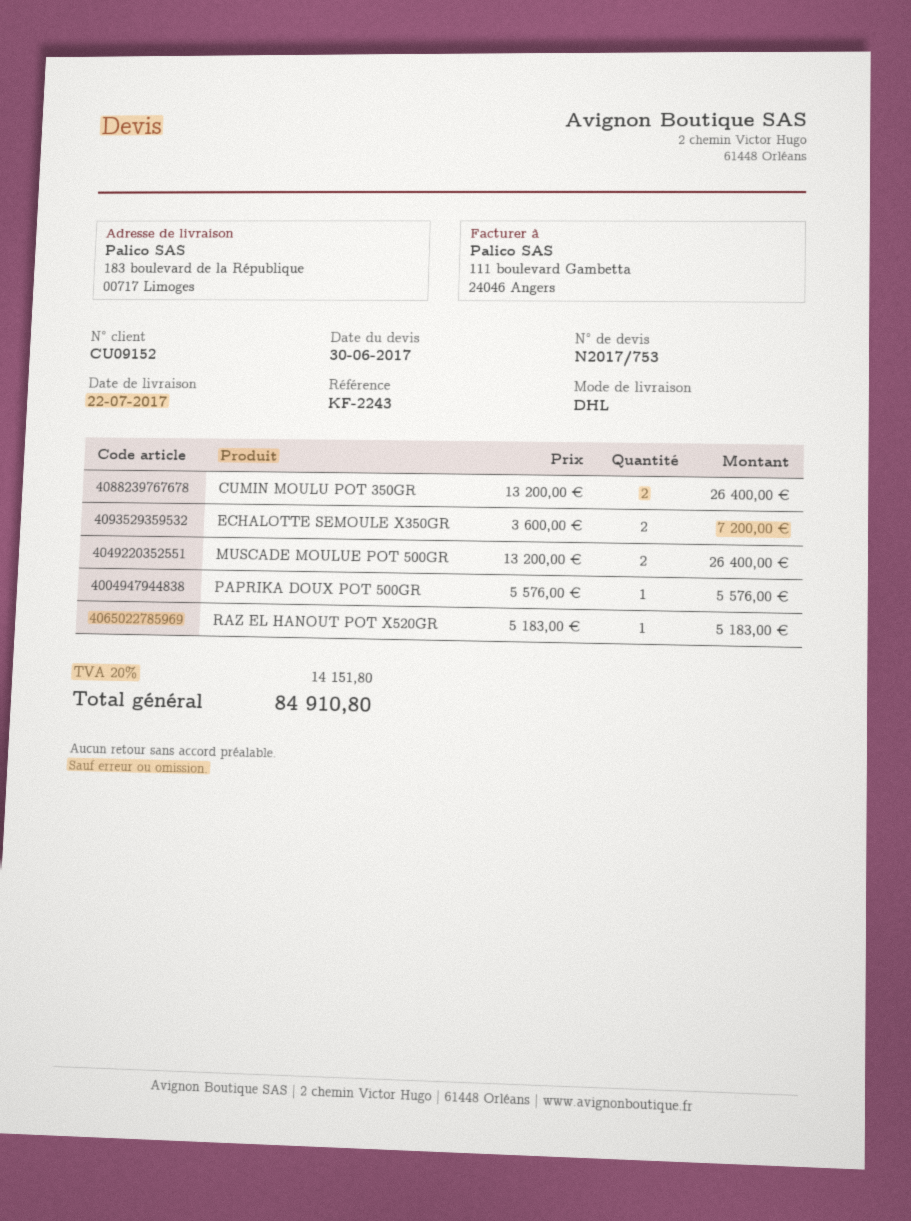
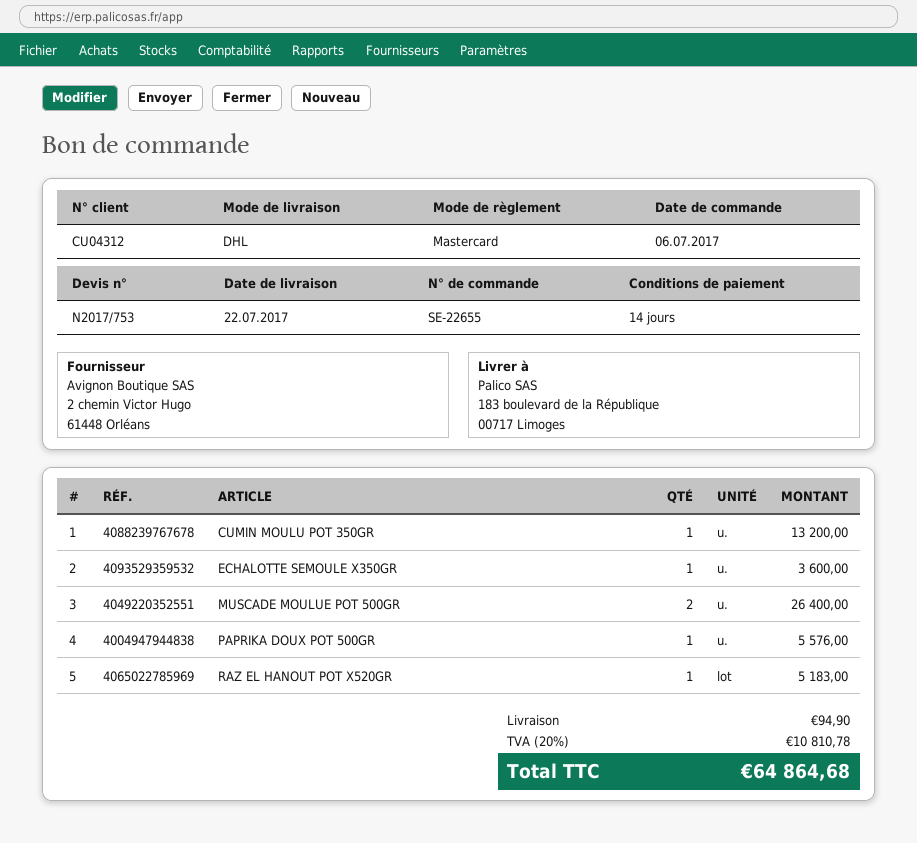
customer number: CU09152 -> CU04312
CUMIN MOULU POT 350GR: 2 for 26400.00 -> 1 for 13200.00
ECHALOTTE SEMOULE X350GR: 2 for 7200.00 -> 1 for 3600.00
shipping: none -> 94.90
tax: 20% = 14151.80 -> 20% = 10810.78
total: 84910.80 -> 64864.68

